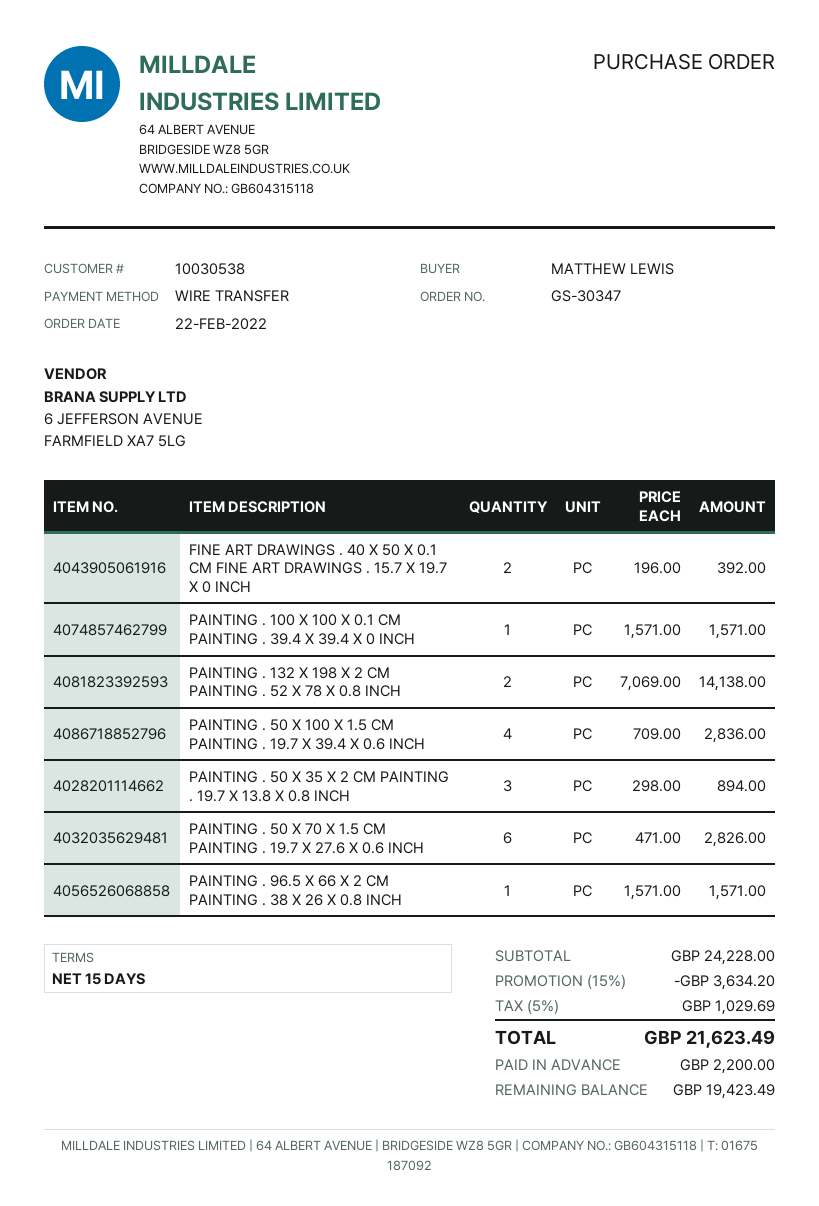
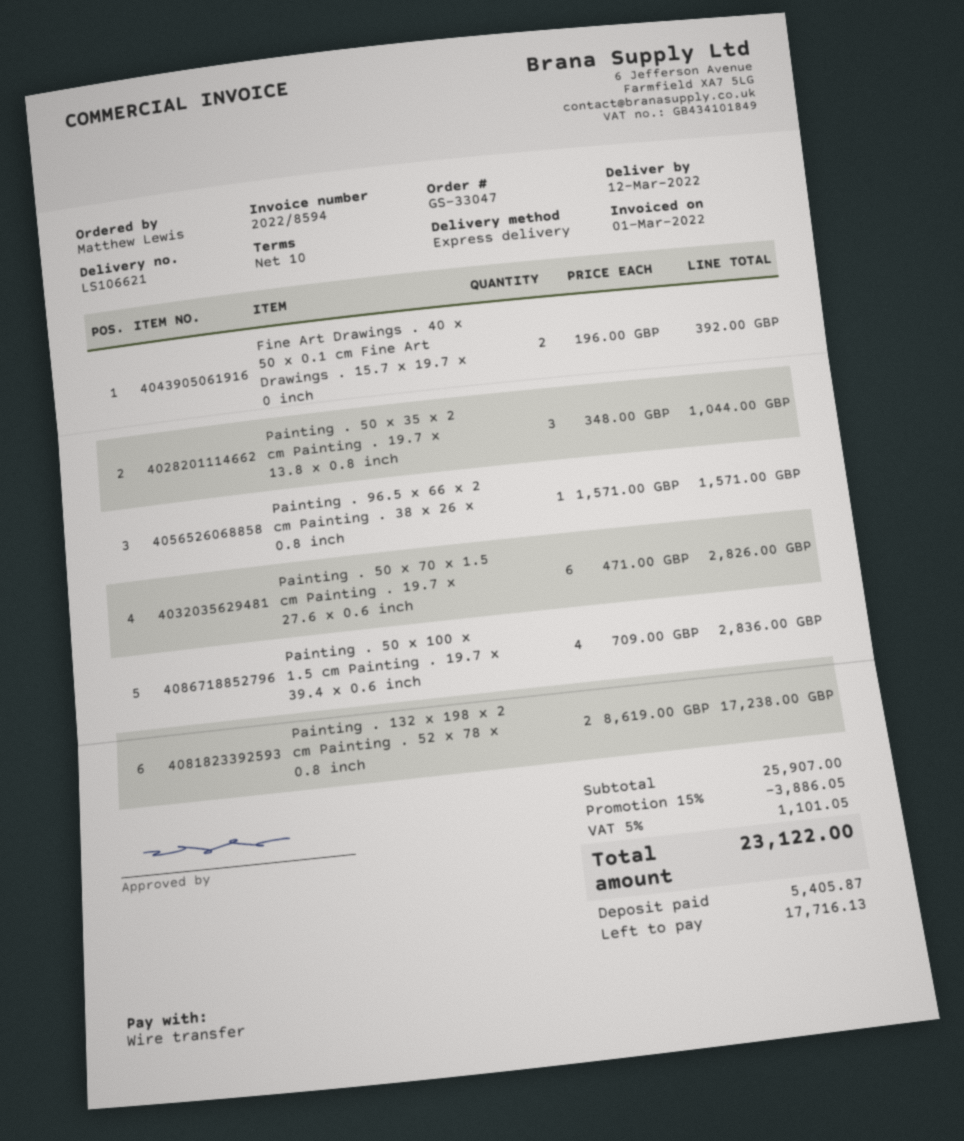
order number: GS-30347 -> GS-33047
payment terms: 15 days -> 10 days
PAINTING . 100 X 100 X 0.1 CM PAINTING . 39.4 X 39.4 X 0 INCH: 1 x 1571.00 = 1571.00 -> none
PAINTING . 132 X 198 X 2 CM PAINTING . 52 X 78 X 0.8 INCH: 2 x 7069.00 = 14138.00 -> 2 x 8619.00 = 17238.00
PAINTING . 50 X 35 X 2 CM PAINTING . 19.7 X 13.8 X 0.8 INCH: 3 x 298.00 = 894.00 -> 3 x 348.00 = 1044.00
subtotal: 24228.00 -> 25907.00
discount: 15% = 3634.20 -> 15% = 3886.05
tax: 5% = 1029.69 -> 5% = 1101.05
total: 21623.49 -> 23122.00
deposit: 2200.00 -> 5405.87
balance: 19423.49 -> 17716.13

